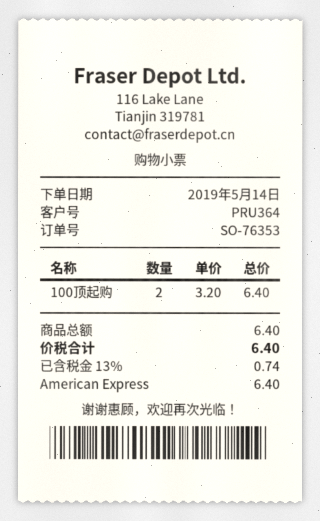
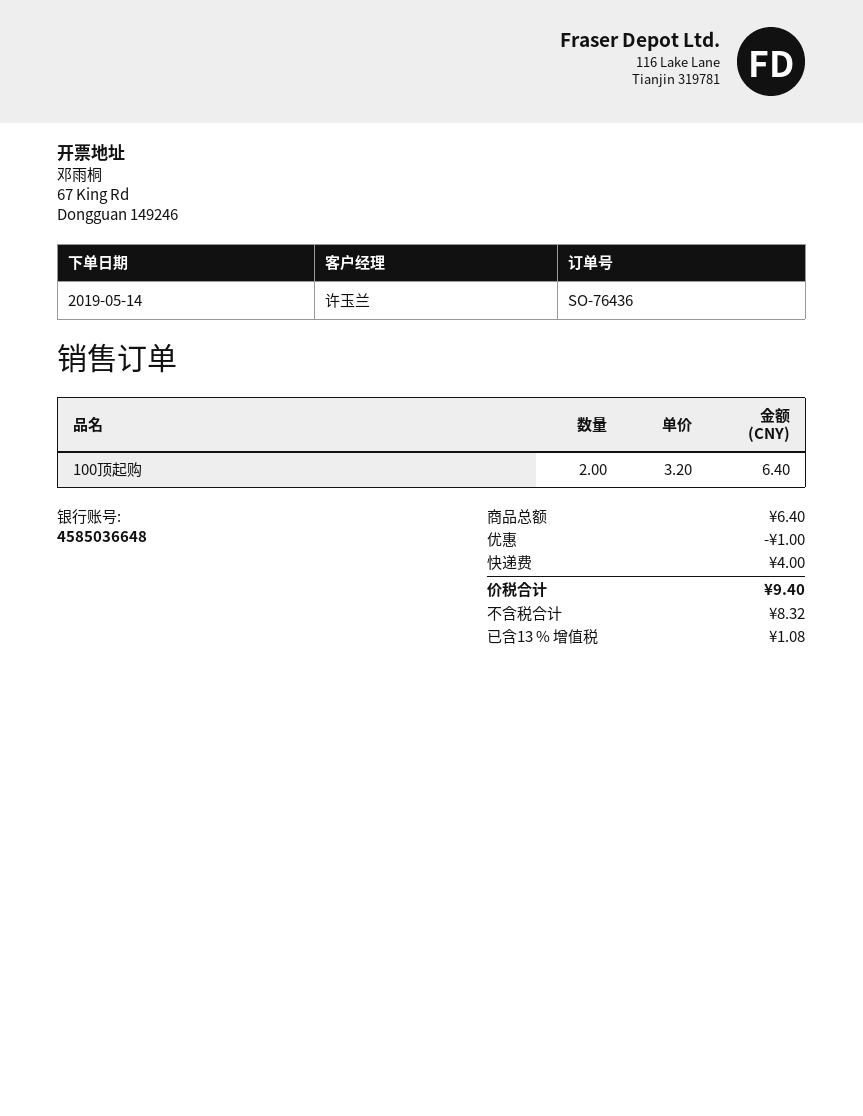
order number: SO-76353 -> SO-76436
discount: none -> 1.00
shipping: none -> 4.00
tax: 13% = 0.74 -> 13% = 1.08
total: 6.40 -> 9.40

